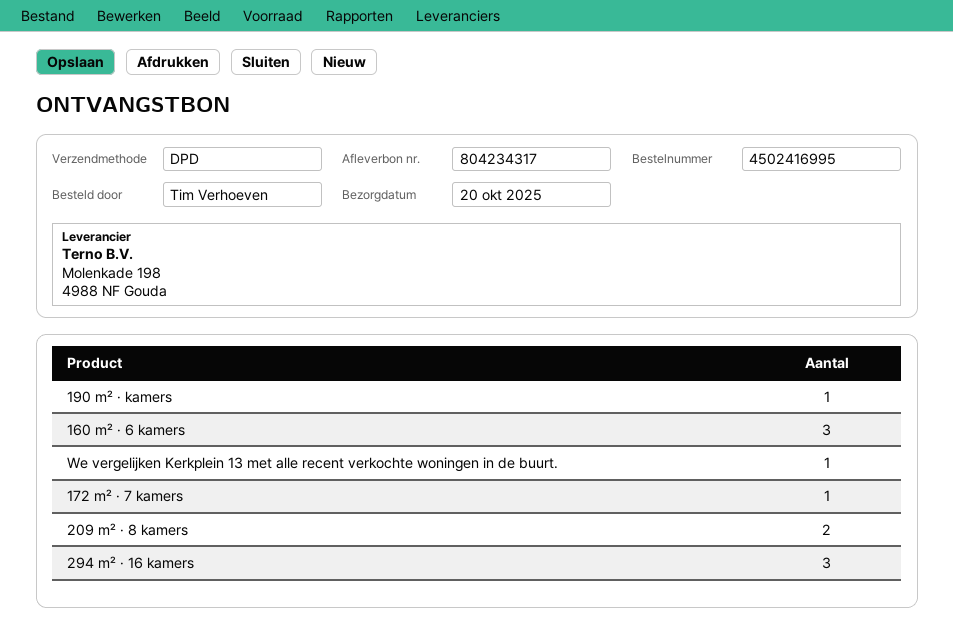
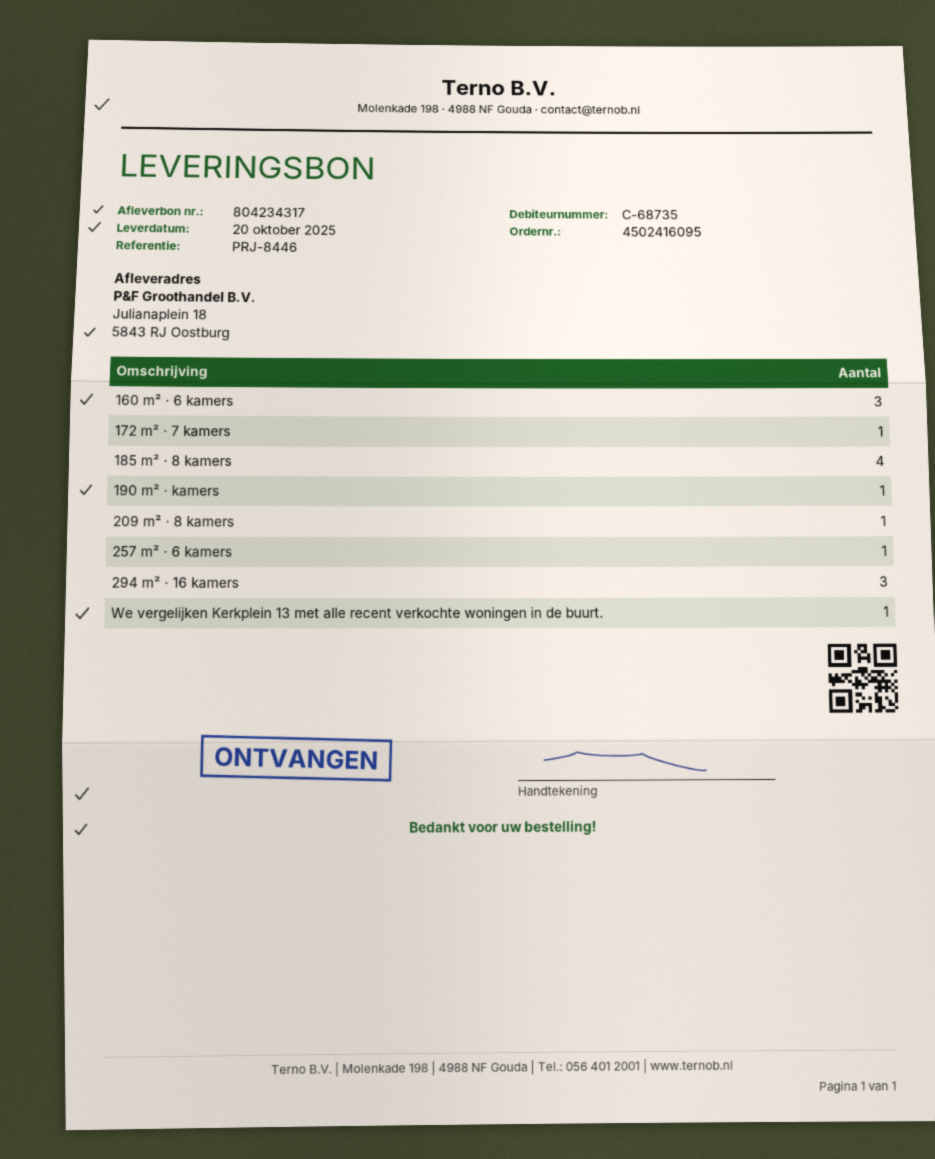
order number: 4502416995 -> 4502416095
209 m² · 8 kamers: 2 -> 1
185 m² · 8 kamers: none -> 4
257 m² · 6 kamers: none -> 1

